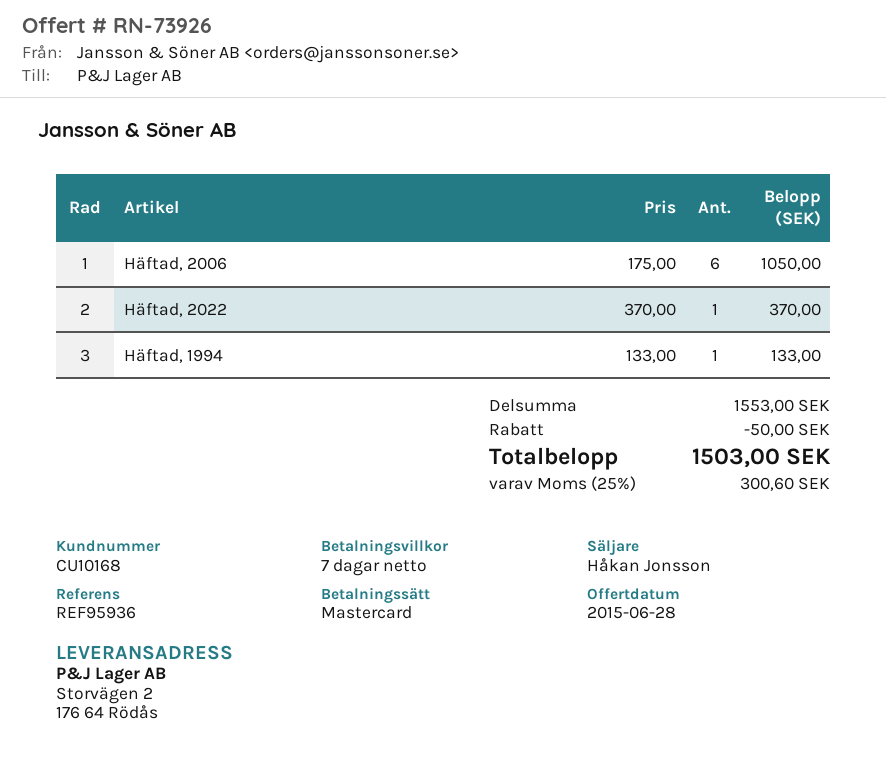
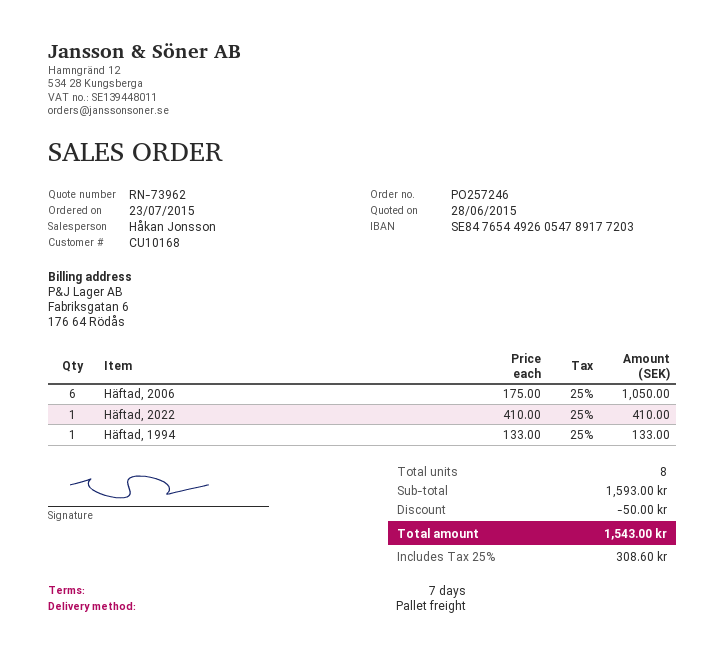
quote number: RN-73926 -> RN-73962
Häftad, 2022: 1 x 370.00 = 370.00 -> 1 x 410.00 = 410.00
subtotal: 1553.00 -> 1593.00
tax: 25% = 300.60 -> 25% = 308.60
total: 1503.00 -> 1543.00

